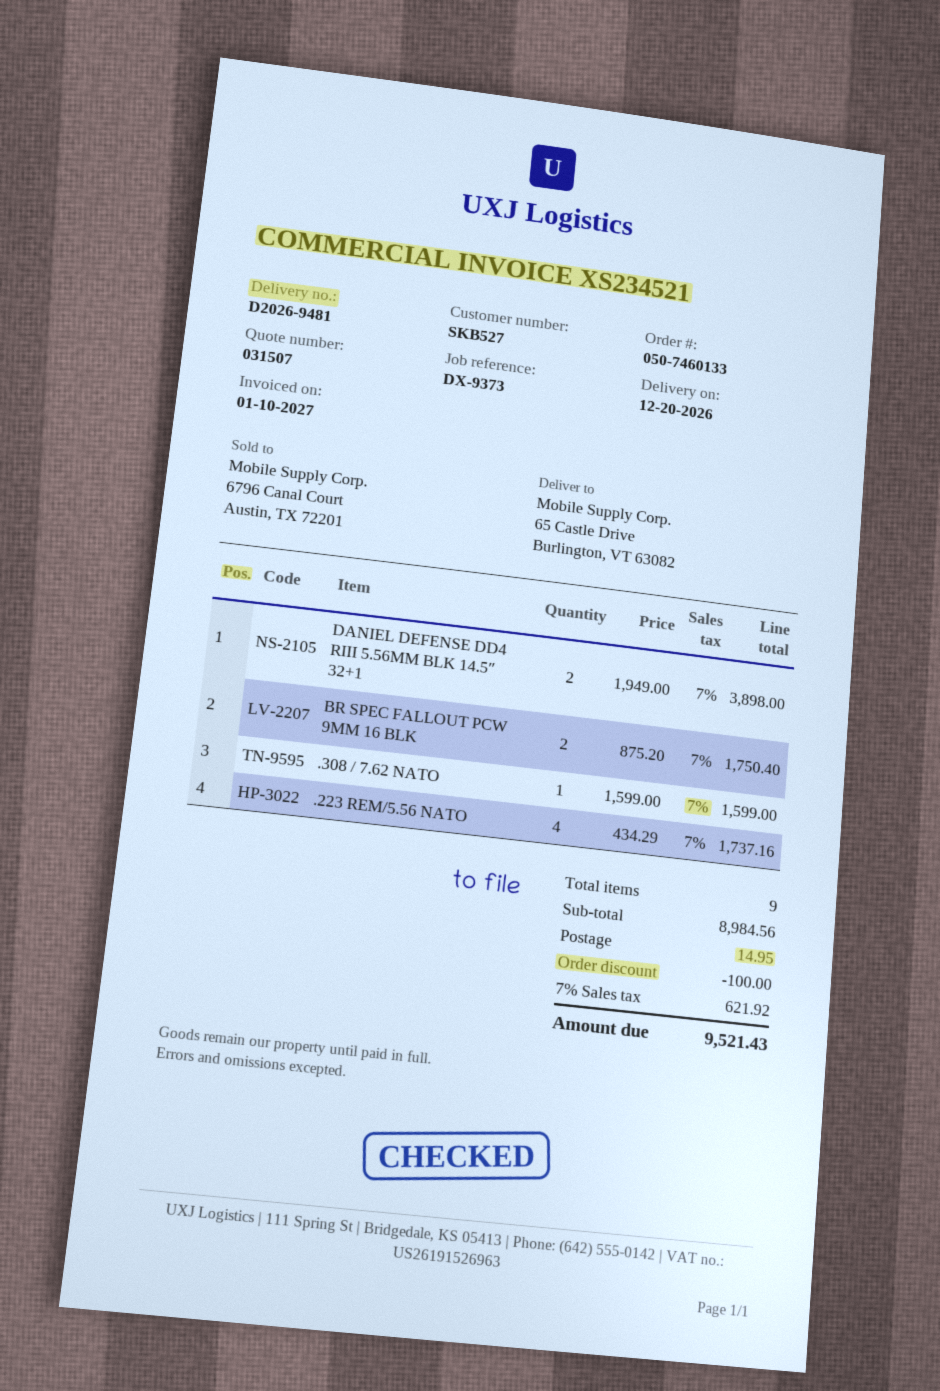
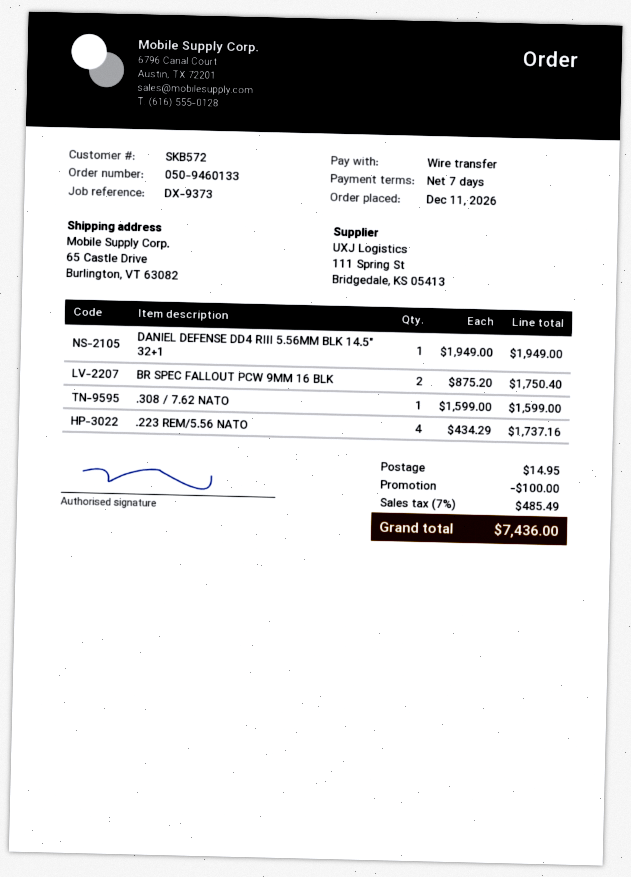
order number: 050-7460133 -> 050-9460133
customer number: SKB527 -> SKB572
DANIEL DEFENSE DD4 RIII 5.56MM BLK 14.5″ 32+1: 2 x 1949.00 = 3898.00 -> 1 x 1949.00 = 1949.00
tax: 7% = 621.92 -> 7% = 485.49
total: 9521.43 -> 7436.00

